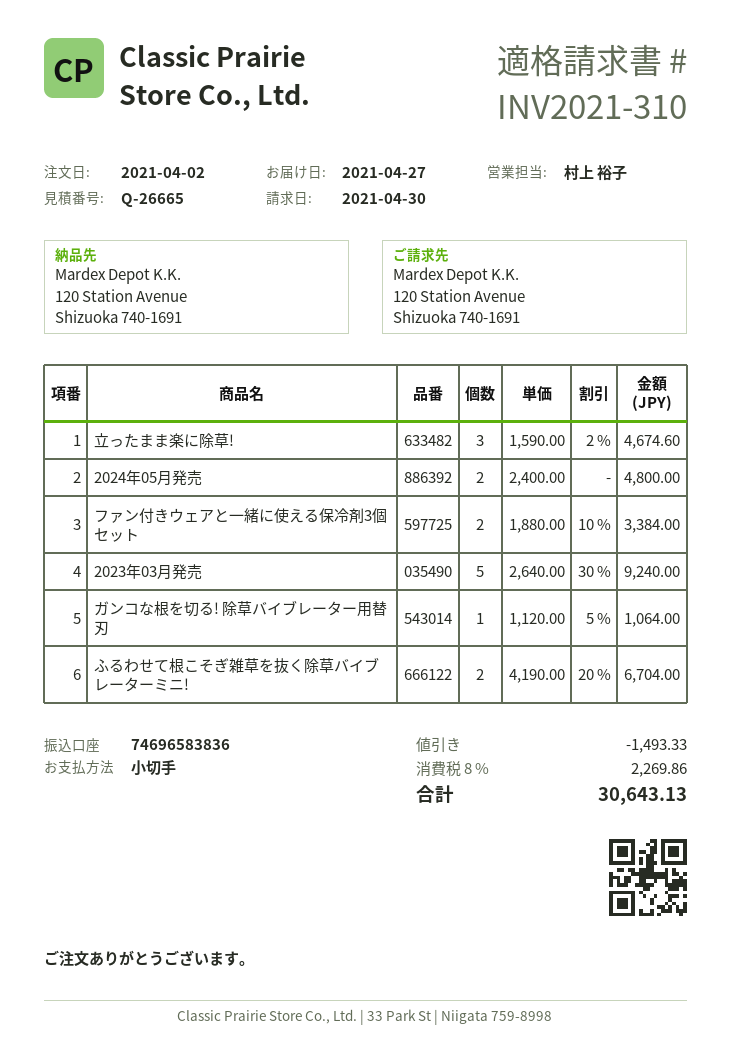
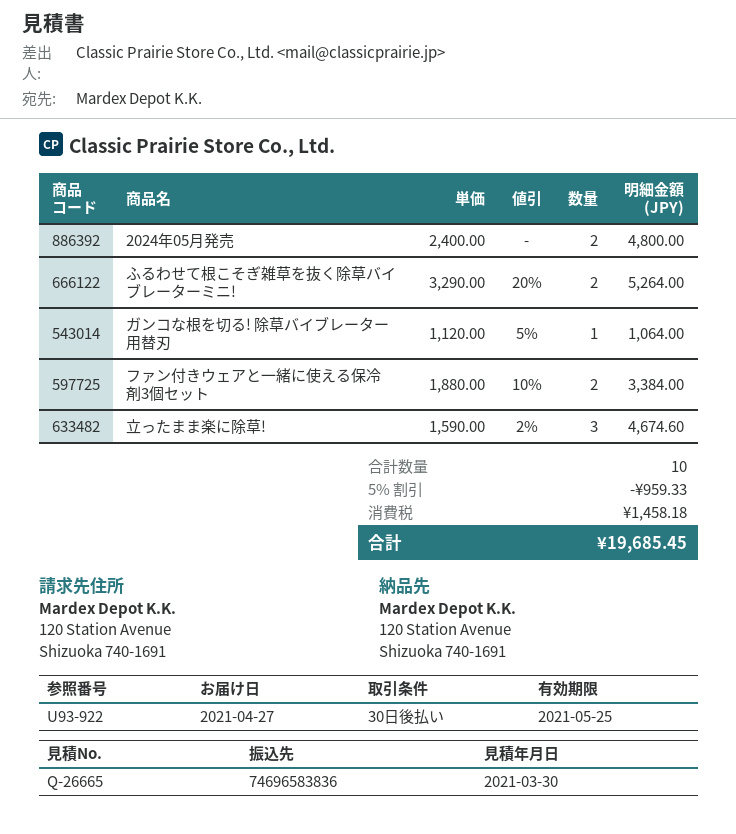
2023年03月発売: 5 x 2640.00 - 30% = 9240.00 -> none
ふるわせて根こそぎ雑草を抜く除草バイブレーターミニ!: 2 x 4190.00 - 20% = 6704.00 -> 2 x 3290.00 - 20% = 5264.00
discount: 1493.33 -> 959.33
tax: 2269.86 -> 1458.18
total: 30643.13 -> 19685.45

